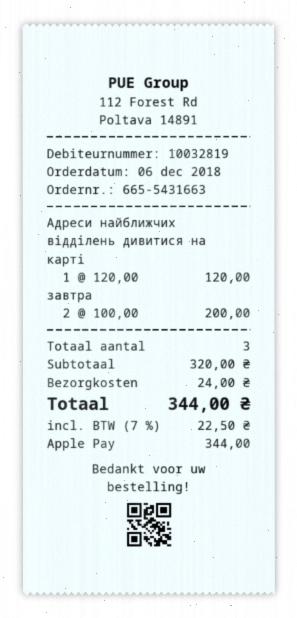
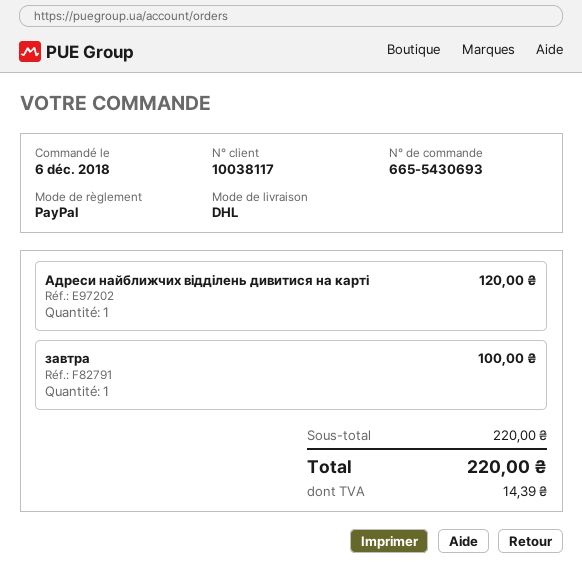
order number: 665-5431663 -> 665-5430693
customer number: 10032819 -> 10038117
payment method: Apple Pay -> PayPal
завтра: 2 for 200.00 -> 1 for 100.00
subtotal: 320.00 -> 220.00
shipping: 24.00 -> none
tax: 22.50 -> 14.39
total: 344.00 -> 220.00

